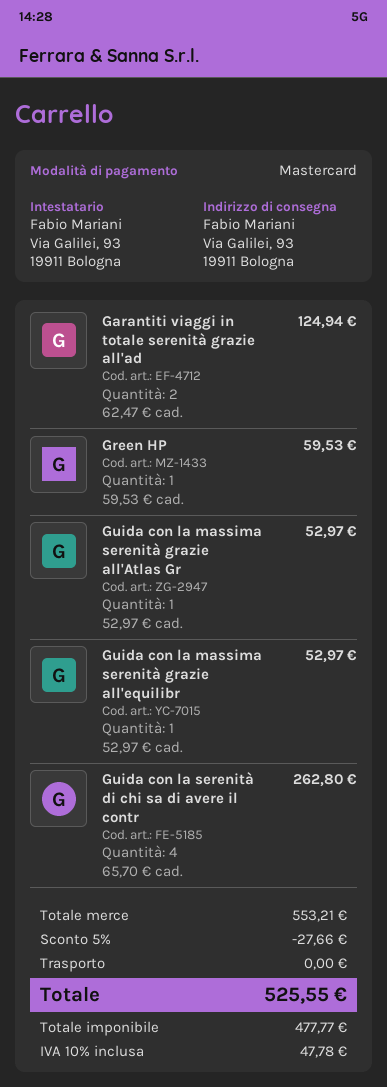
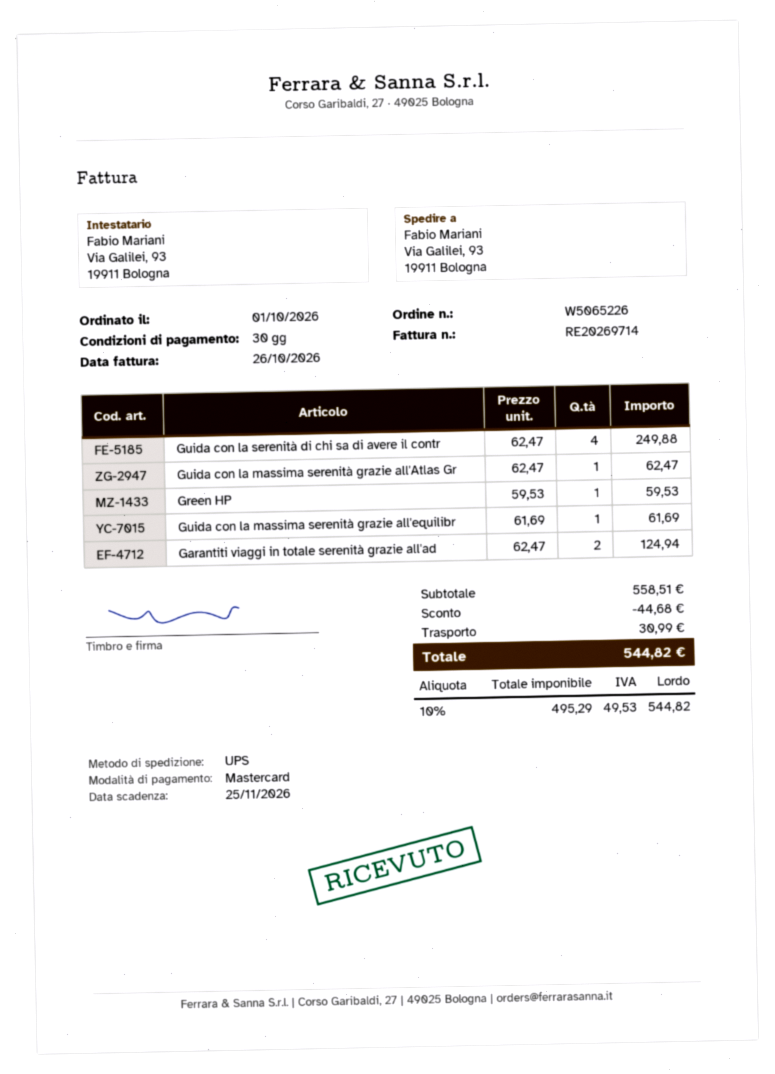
Guida con la massima serenità grazie all'Atlas Gr: 1 x 52.97 = 52.97 -> 1 x 62.47 = 62.47
Guida con la massima serenità grazie all'equilibr: 1 x 52.97 = 52.97 -> 1 x 61.69 = 61.69
Guida con la serenità di chi sa di avere il contr: 4 x 65.70 = 262.80 -> 4 x 62.47 = 249.88
subtotal: 553.21 -> 558.51
discount: 27.66 -> 44.68
shipping: 0.00 -> 30.99
net: 477.77 -> 495.29
tax: 10% = 47.78 -> 10% = 49.53
total: 525.55 -> 544.82

